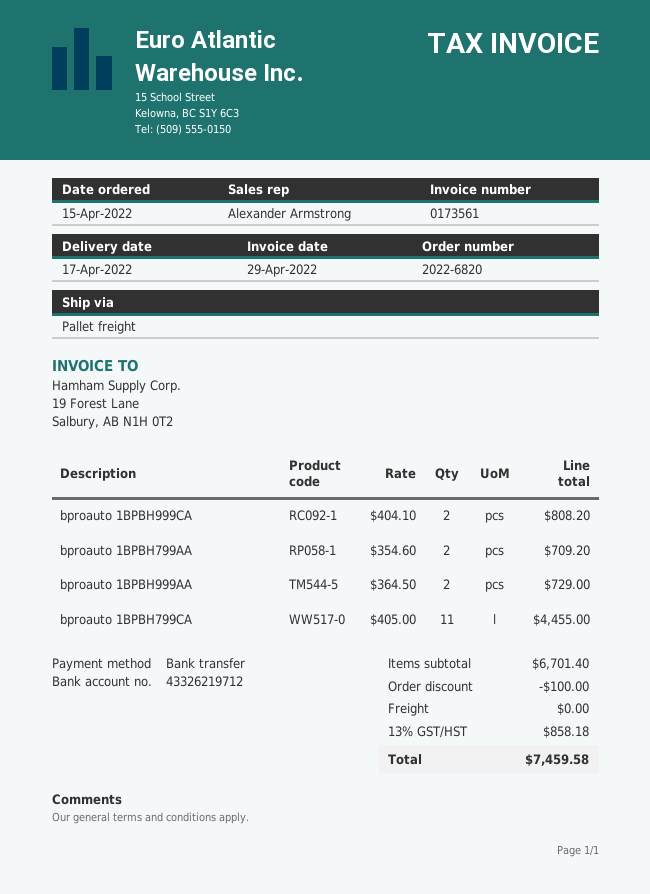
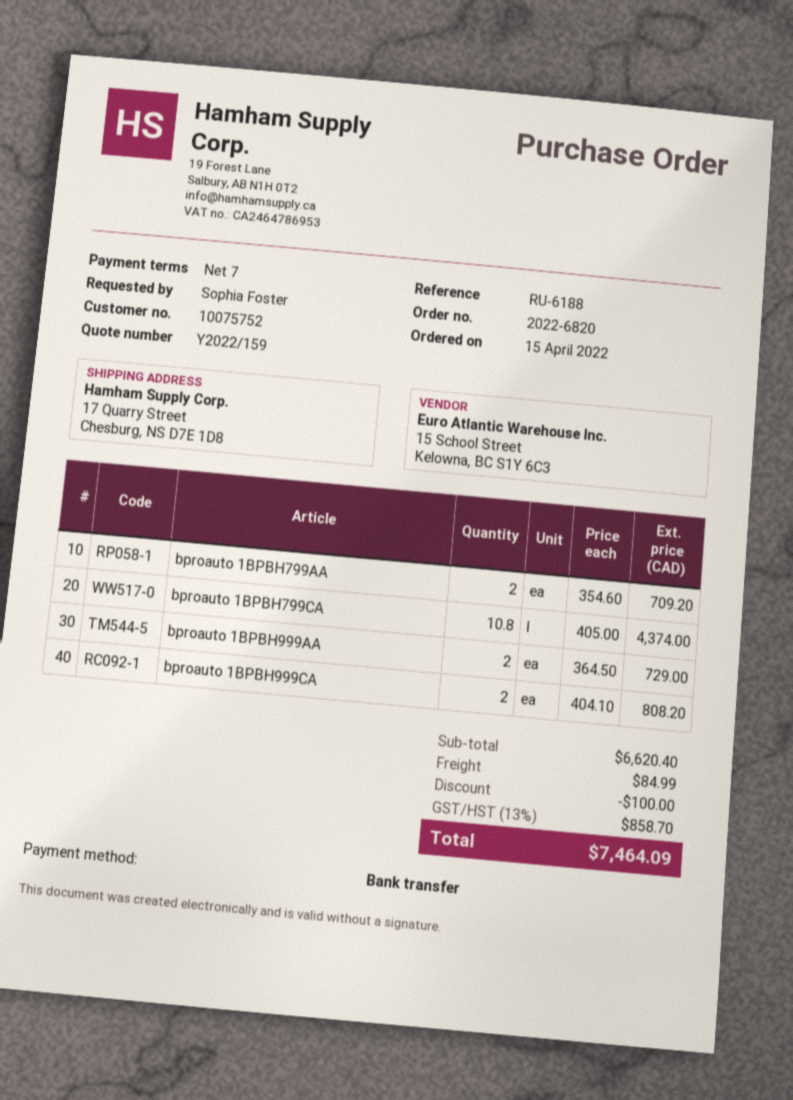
bproauto 1BPBH799CA: 11 x 405.00 = 4455.00 -> 10.8 x 405.00 = 4374.00
subtotal: 6701.40 -> 6620.40
shipping: 0.00 -> 84.99
tax: 13% = 858.18 -> 13% = 858.70
total: 7459.58 -> 7464.09

